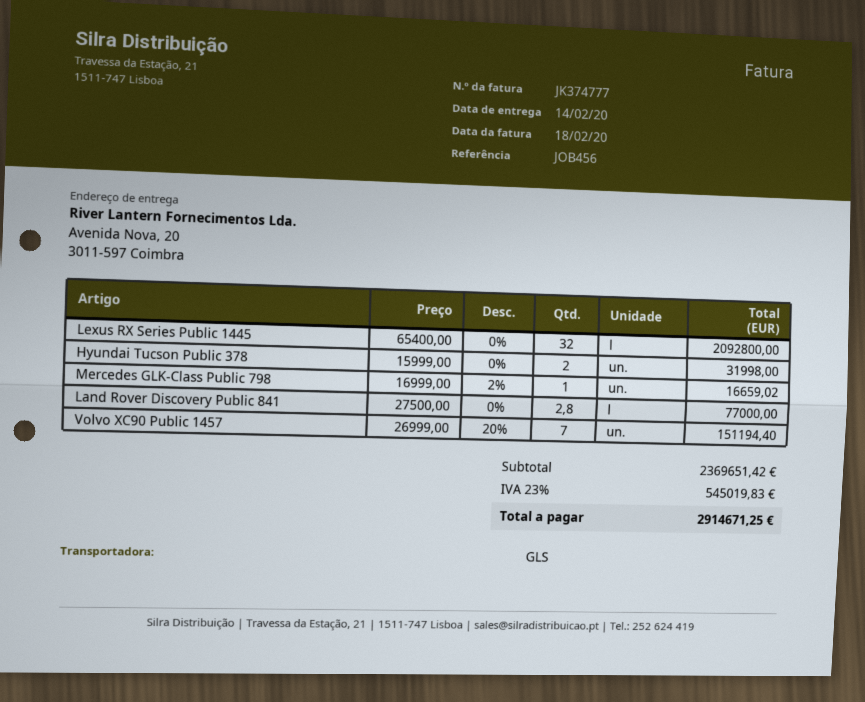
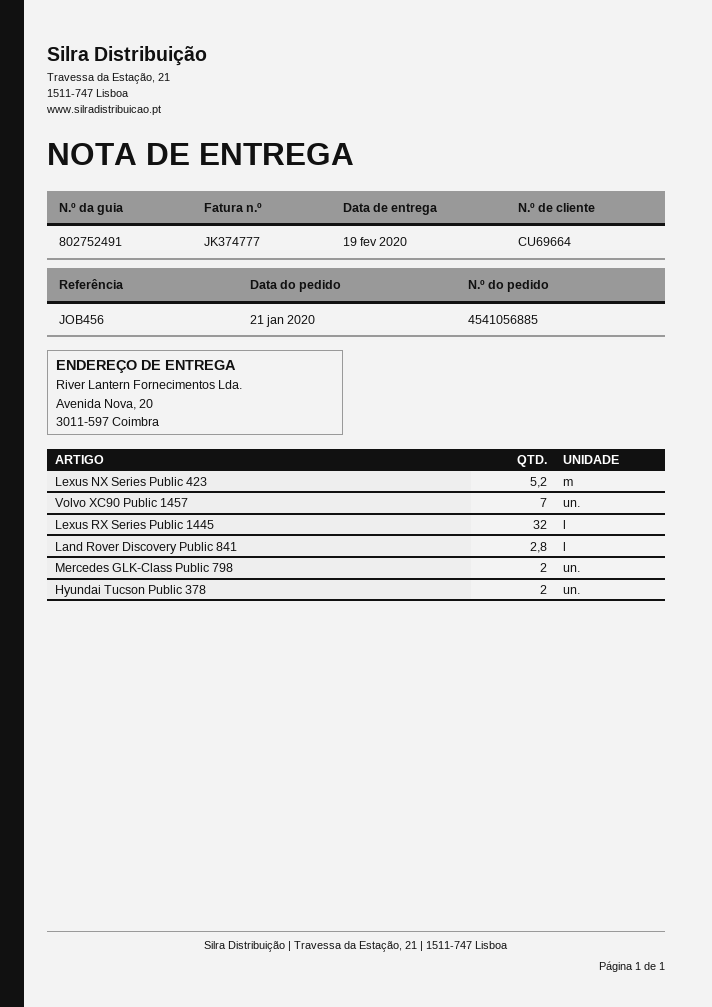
delivery date: 2020-02-14 -> 2020-02-19
Mercedes GLK-Class Public 798: 1 -> 2
Lexus NX Series Public 423: none -> 5.2

